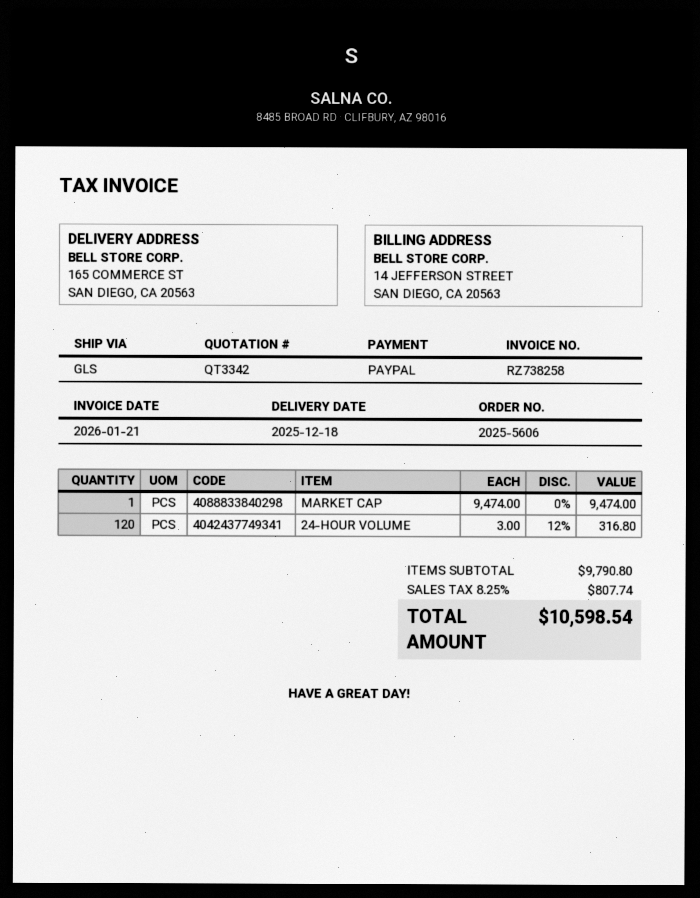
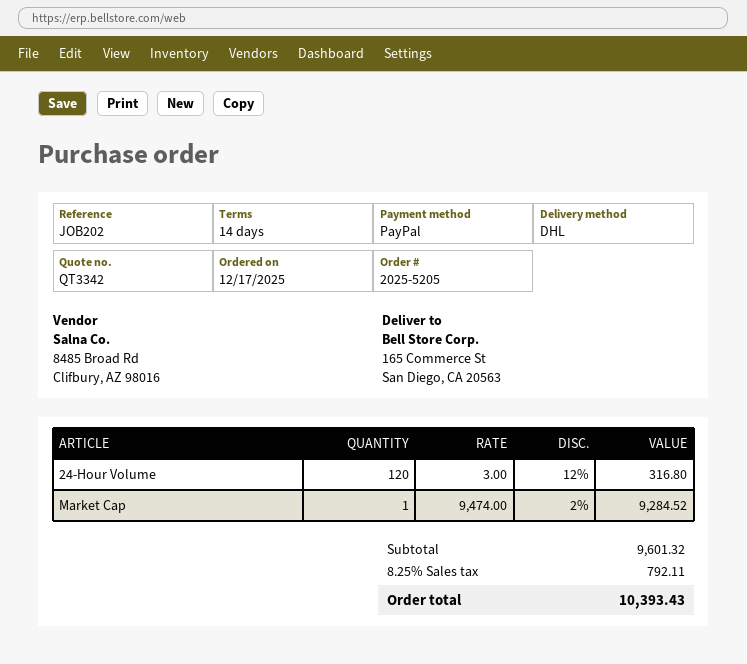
order number: 2025-5606 -> 2025-5205
shipping method: GLS -> DHL
MARKET CAP: 1 x 9474.00 = 9474.00 -> 1 x 9474.00 - 2% = 9284.52
subtotal: 9790.80 -> 9601.32
tax: 8.25% = 807.74 -> 8.25% = 792.11
total: 10598.54 -> 10393.43

